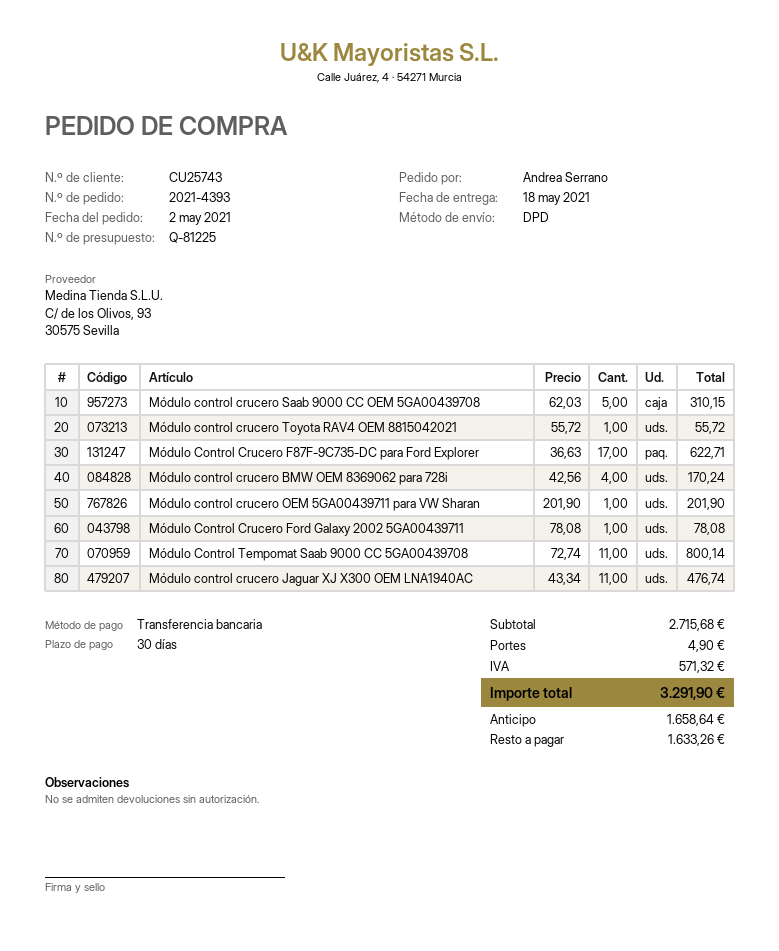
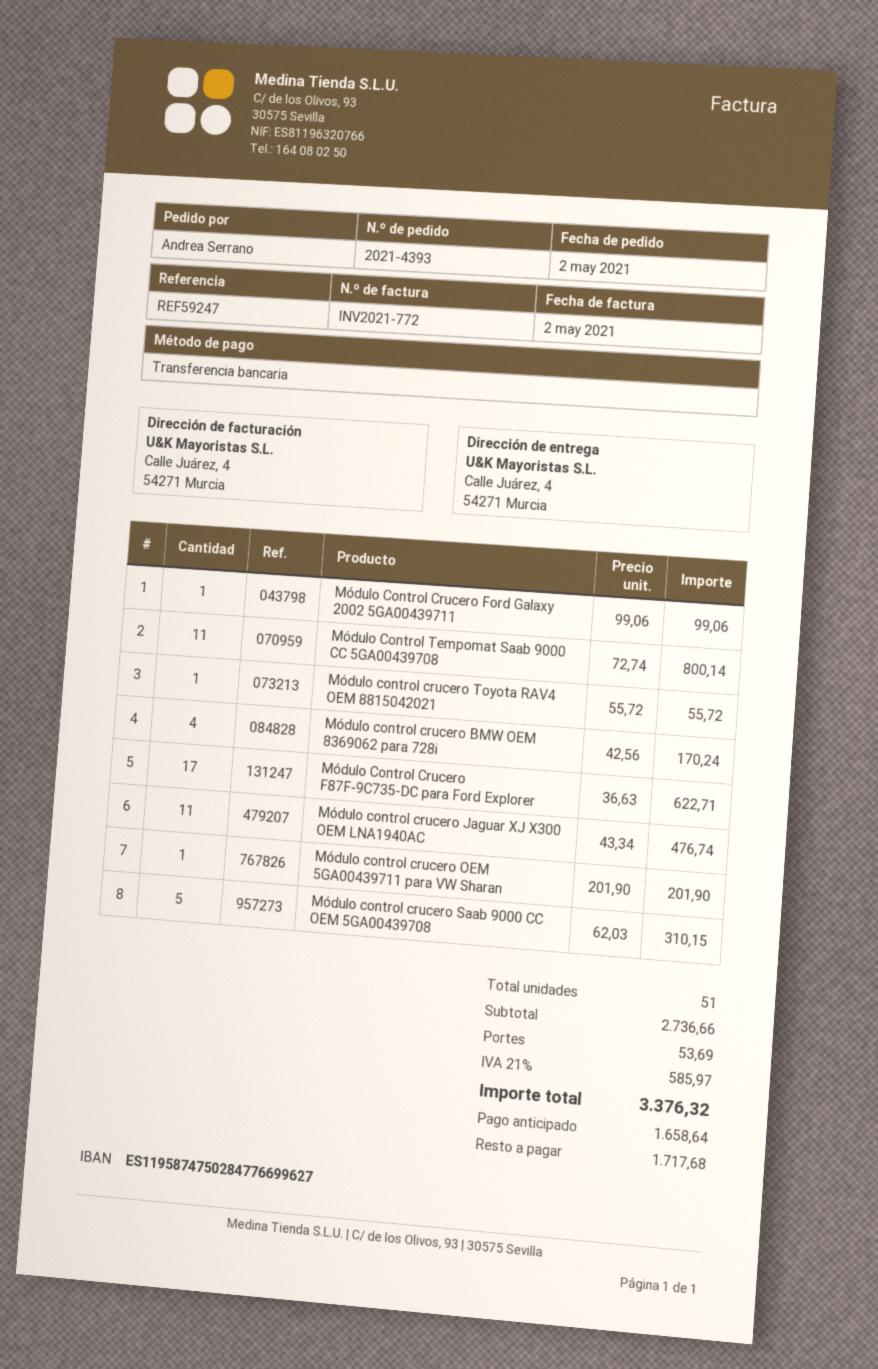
Módulo Control Crucero Ford Galaxy 2002 5GA00439711: 1 x 78.08 = 78.08 -> 1 x 99.06 = 99.06
subtotal: 2715.68 -> 2736.66
shipping: 4.90 -> 53.69
tax: 571.32 -> 585.97
total: 3291.90 -> 3376.32
balance: 1633.26 -> 1717.68

